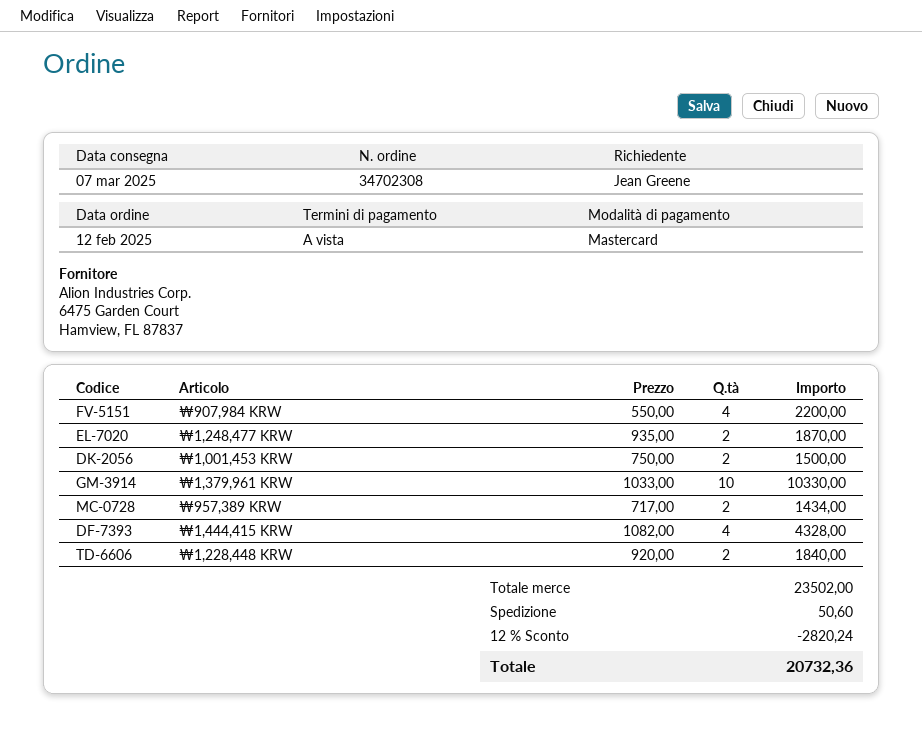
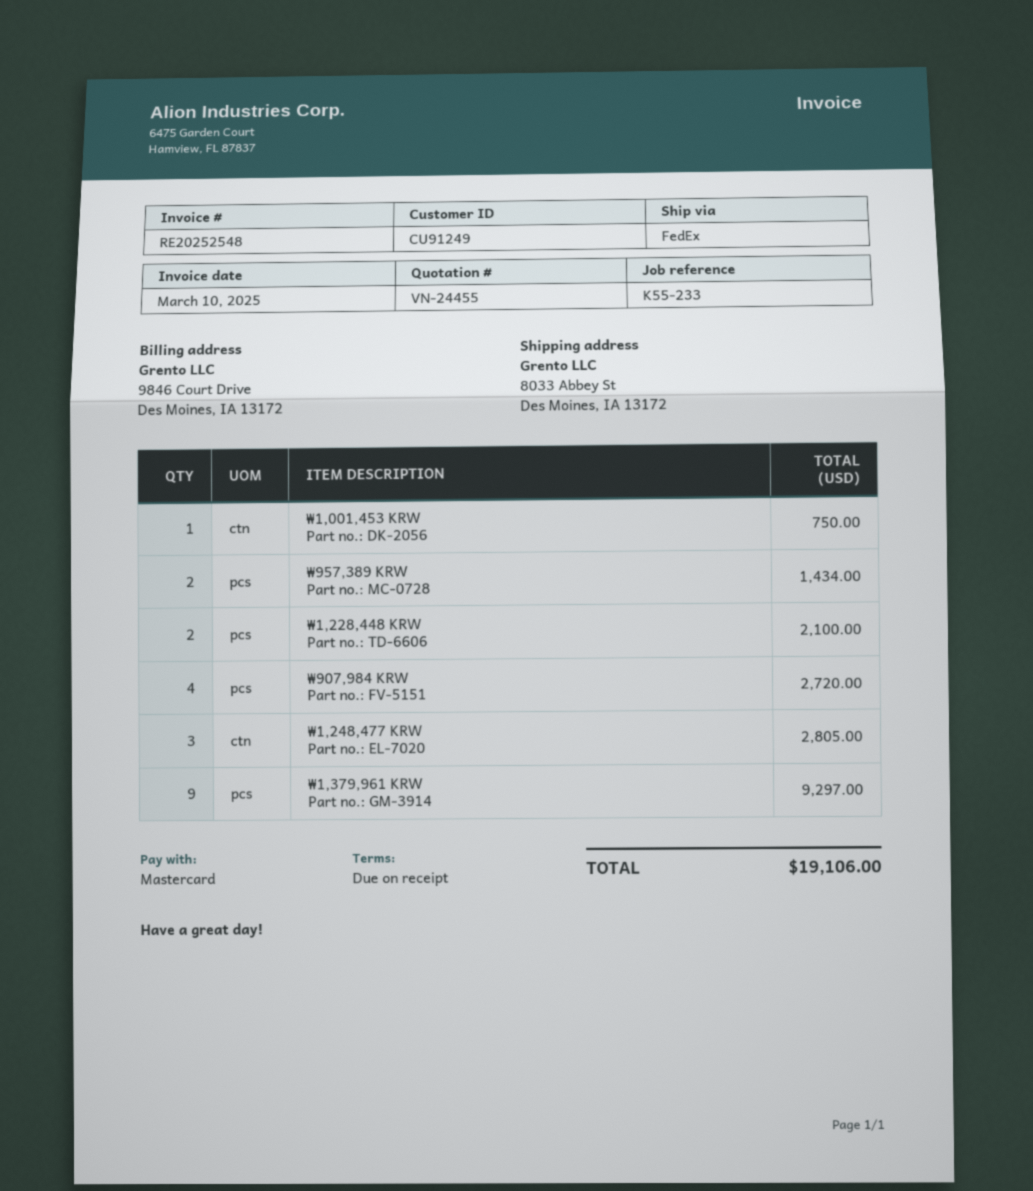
₩907,984 KRW: 4 for 2200.00 -> 4 for 2720.00
₩1,248,477 KRW: 2 for 1870.00 -> 3 for 2805.00
₩1,001,453 KRW: 2 for 1500.00 -> 1 for 750.00
₩1,379,961 KRW: 10 for 10330.00 -> 9 for 9297.00
₩1,444,415 KRW: 4 for 4328.00 -> none
₩1,228,448 KRW: 2 for 1840.00 -> 2 for 2100.00
discount: 12% = 2820.24 -> none
shipping: 50.60 -> none
total: 20732.36 -> 19106.00

